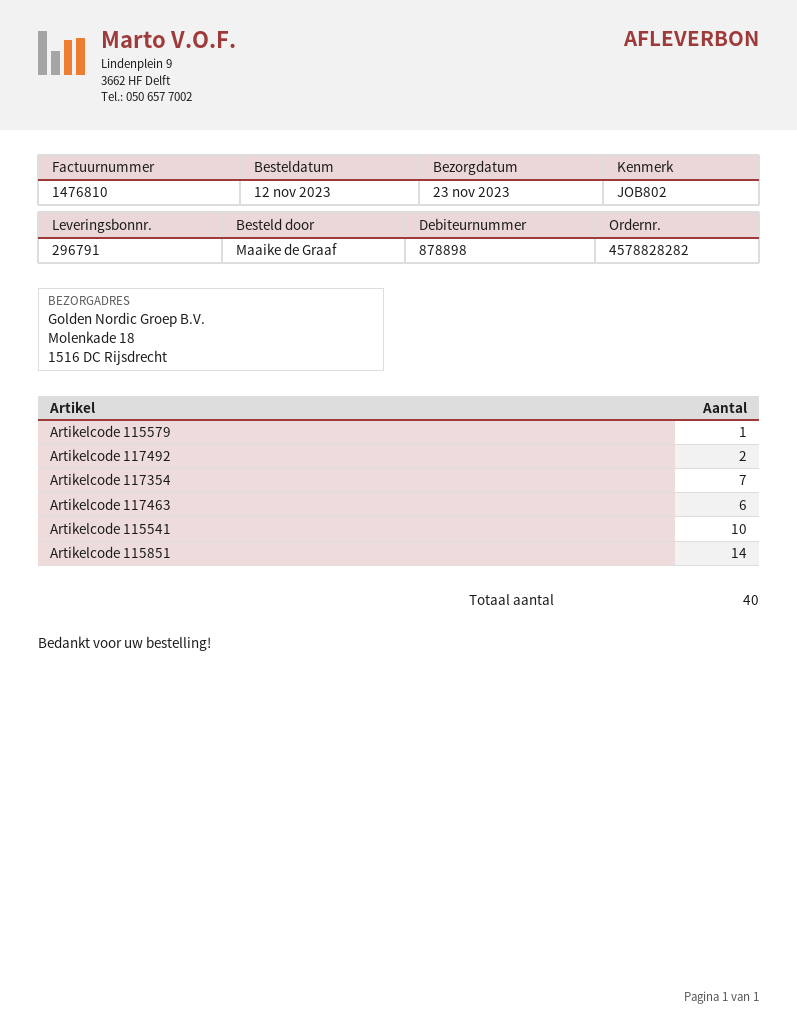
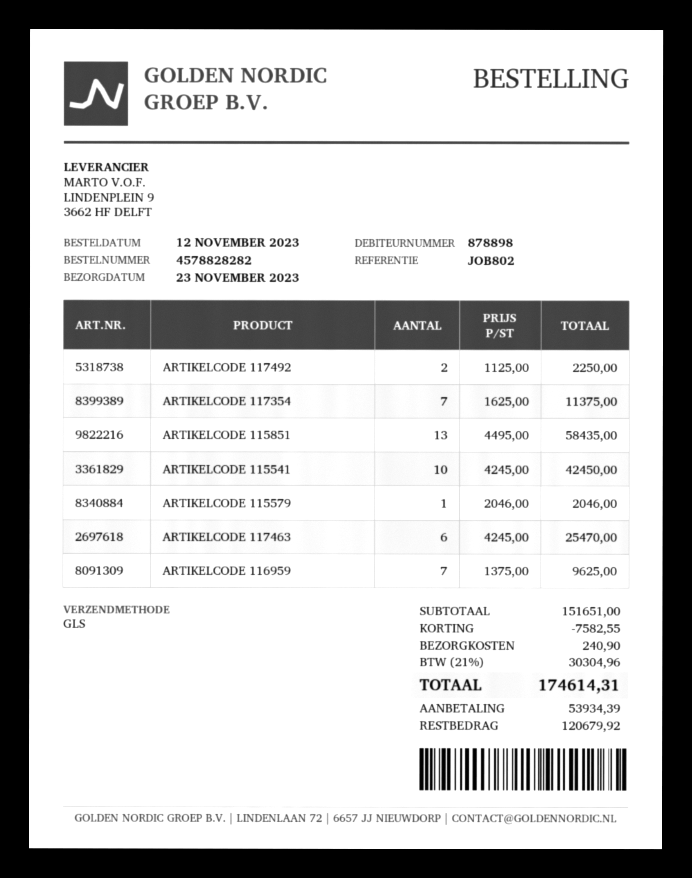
Artikelcode 115851: 14 -> 13
ARTIKELCODE 116959: none -> 7

